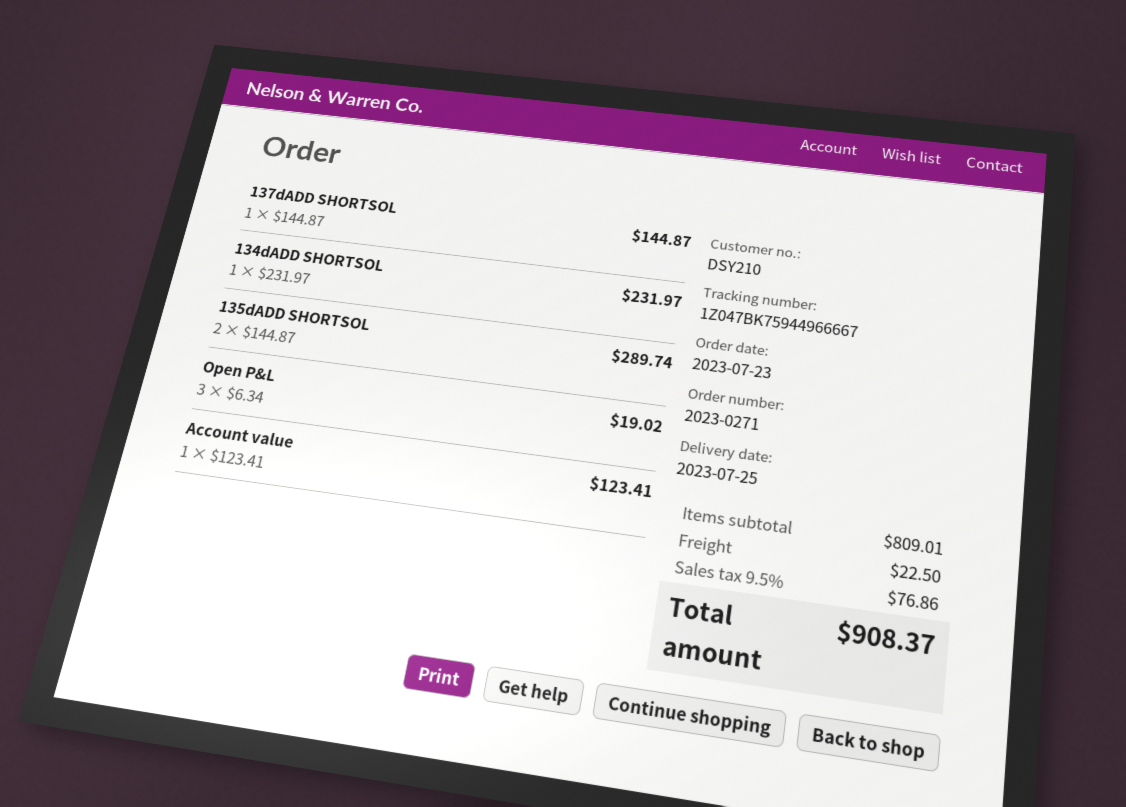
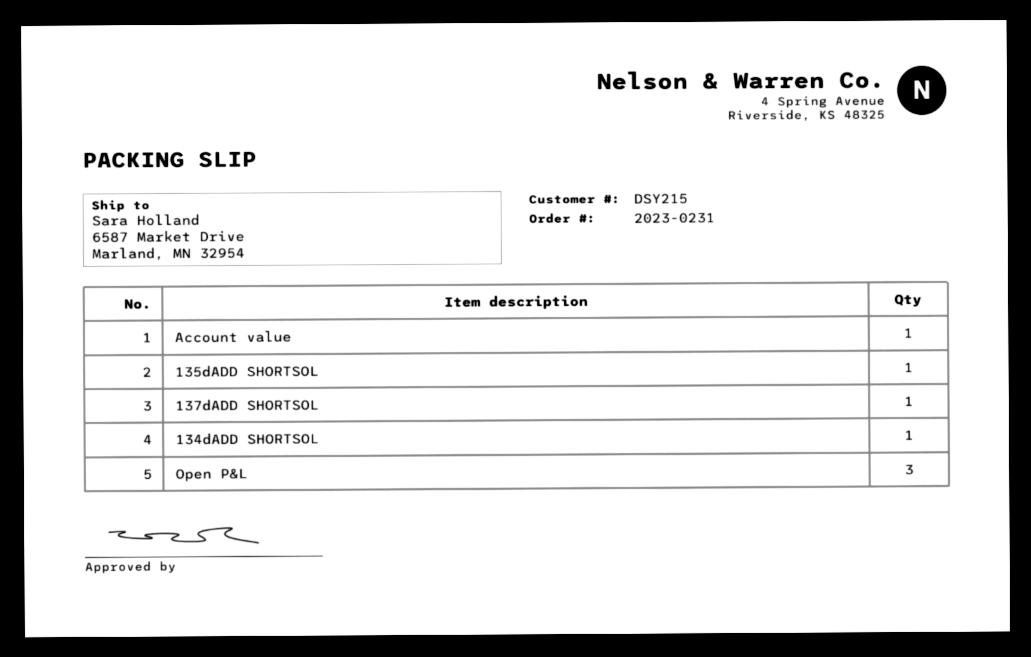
order number: 2023-0271 -> 2023-0231
customer number: DSY210 -> DSY215
135dADD SHORTSOL: 2 -> 1

